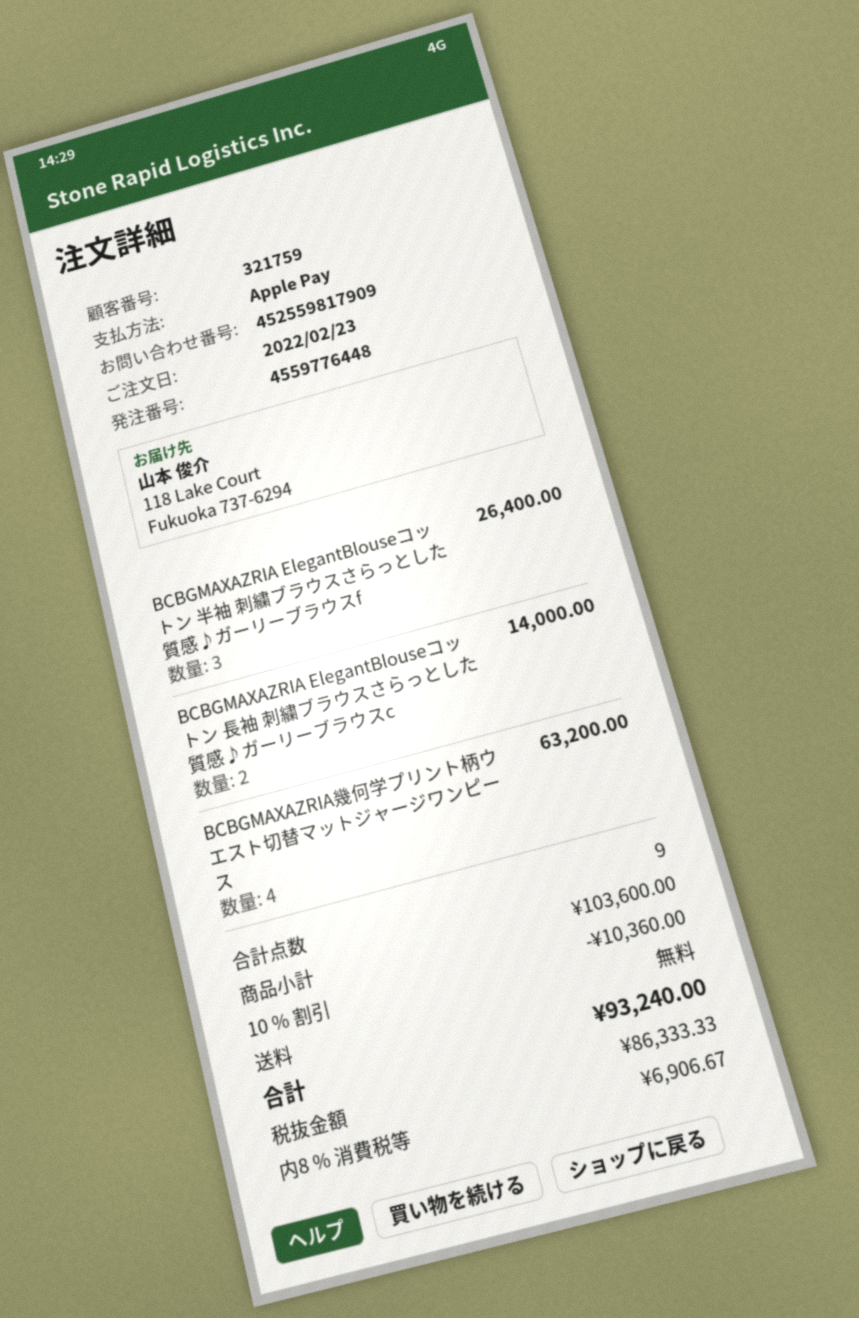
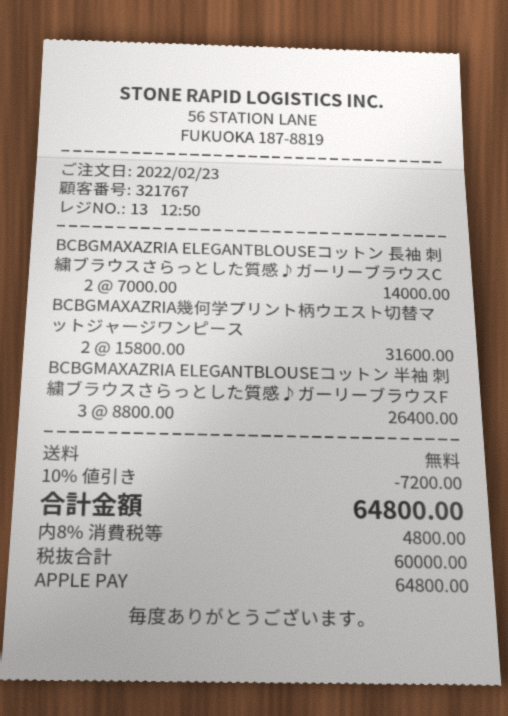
customer number: 321759 -> 321767
BCBGMAXAZRIA幾何学プリント柄ウエスト切替マットジャージワンピース: 4 for 63200.00 -> 2 for 31600.00
discount: 10% = 10360.00 -> 10% = 7200.00
net: 86333.33 -> 60000.00
tax: 8% = 6906.67 -> 8% = 4800.00
total: 93240.00 -> 64800.00

